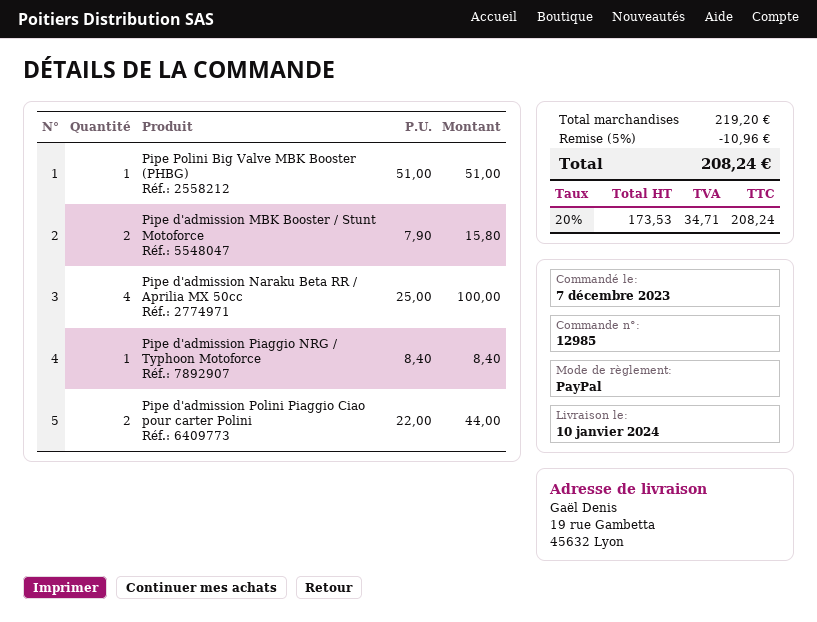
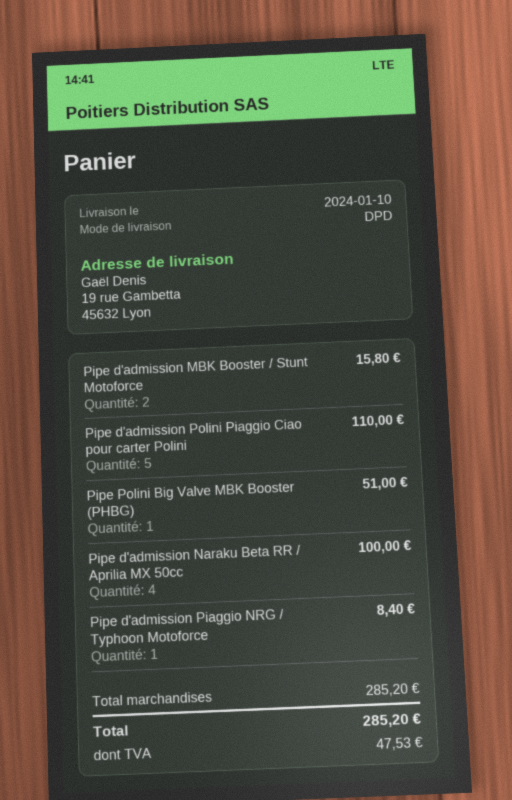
Pipe d'admission Polini Piaggio Ciao pour carter Polini: 2 for 44.00 -> 5 for 110.00
subtotal: 219.20 -> 285.20
discount: 5% = 10.96 -> none
tax: 34.71 -> 47.53
total: 208.24 -> 285.20

